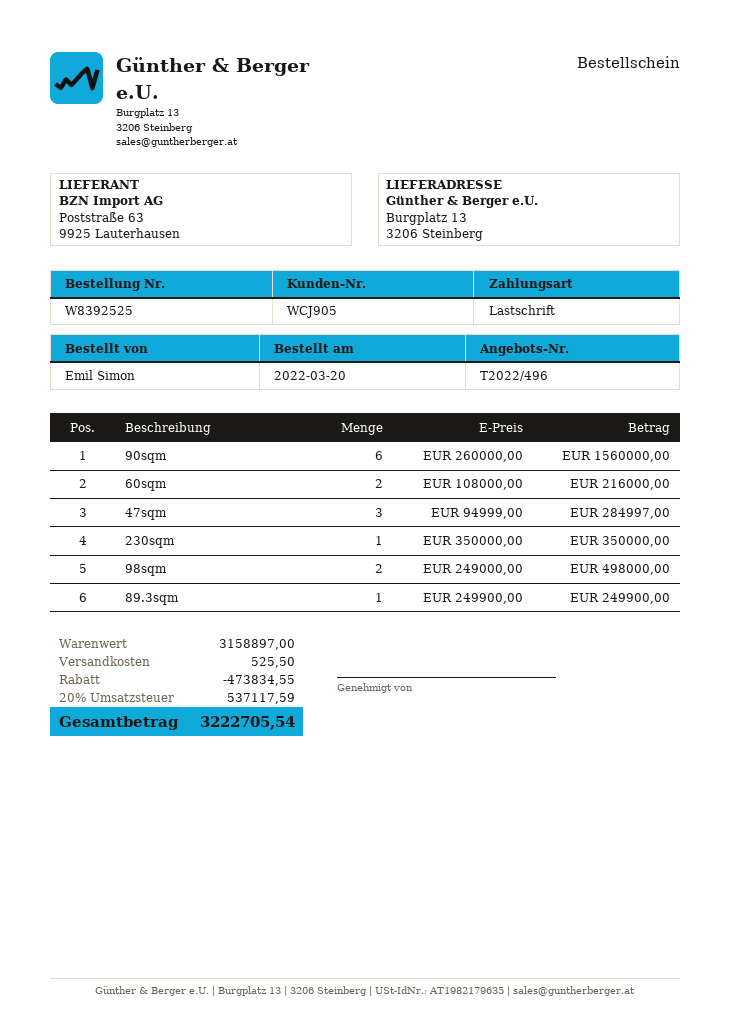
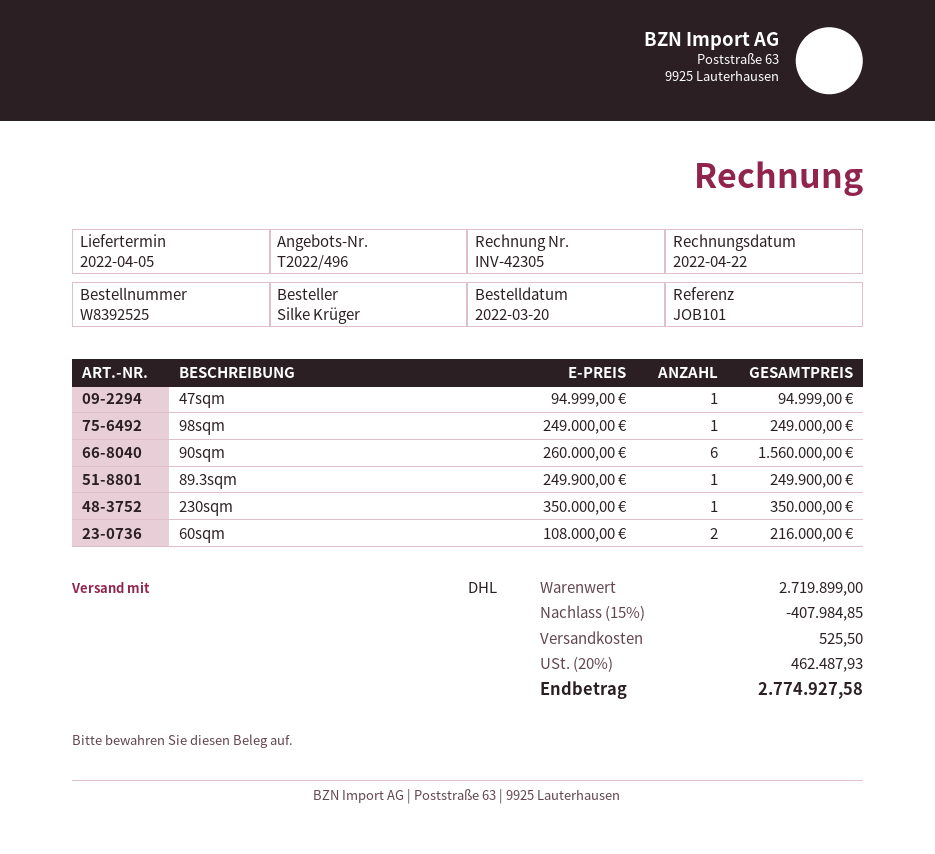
ordered by: Emil Simon -> Silke Krüger
47sqm: 3 x 94999.00 = 284997.00 -> 1 x 94999.00 = 94999.00
98sqm: 2 x 249000.00 = 498000.00 -> 1 x 249000.00 = 249000.00
subtotal: 3158897.00 -> 2719899.00
discount: 473834.55 -> 407984.85
tax: 20% = 537117.59 -> 20% = 462487.93
total: 3222705.54 -> 2774927.58

